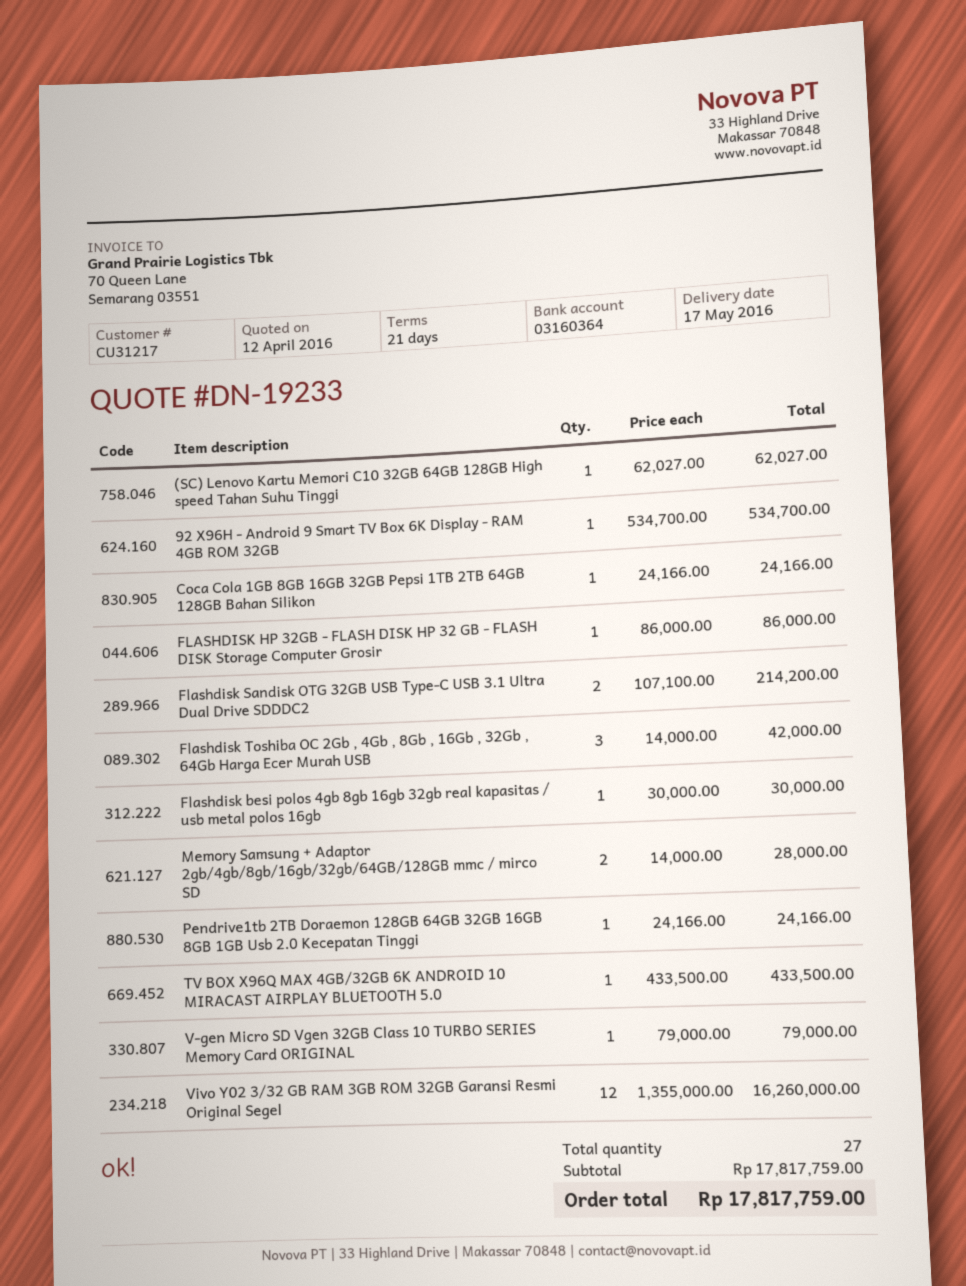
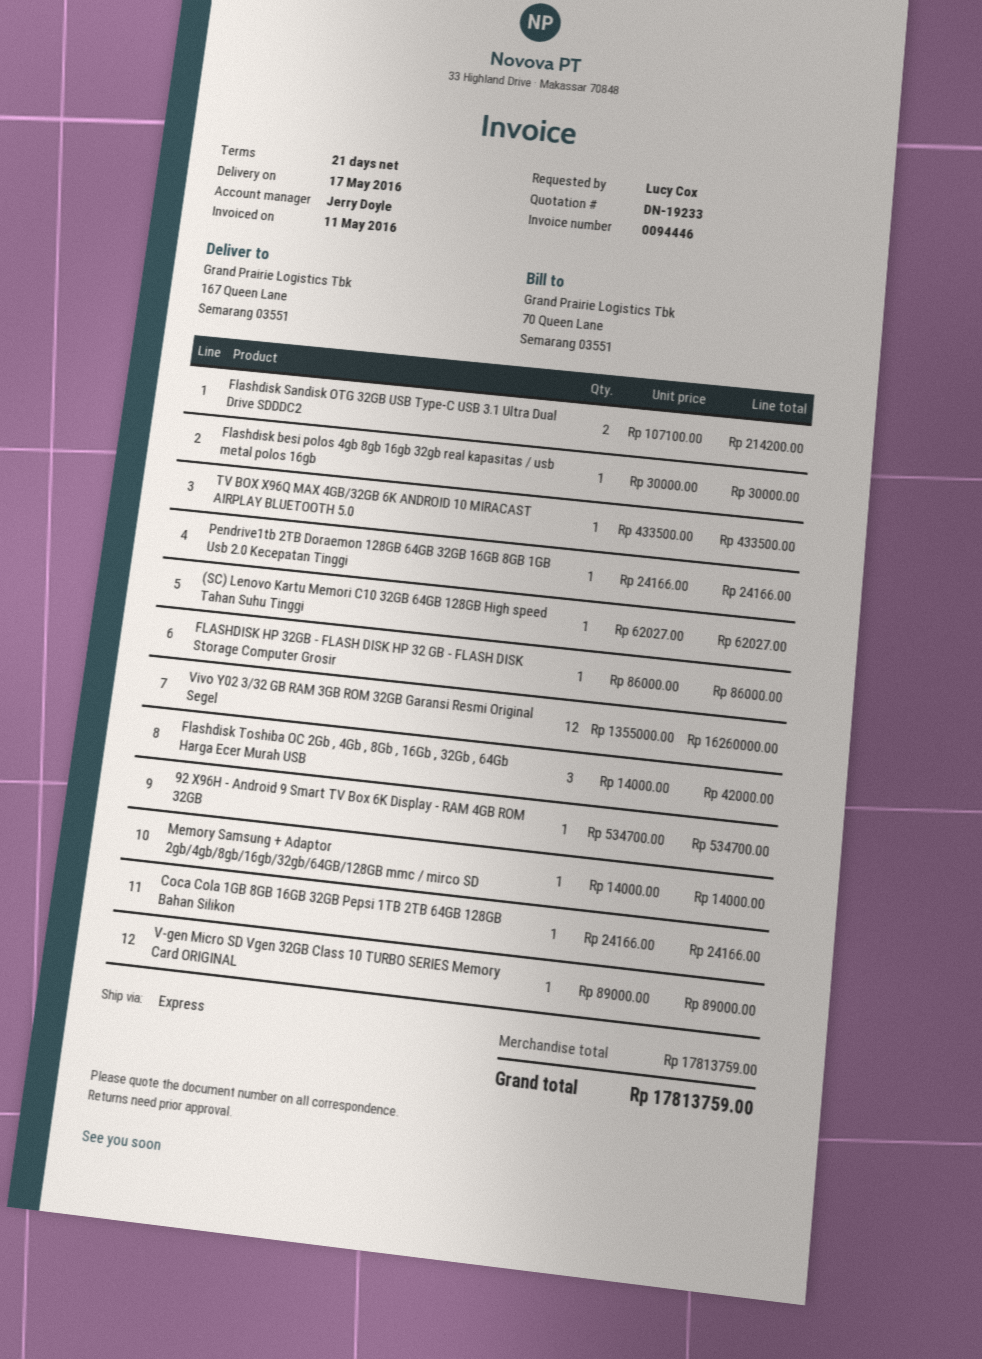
Memory Samsung + Adaptor 2gb/4gb/8gb/16gb/32gb/64GB/128GB mmc / mirco SD: 2 x 14000.00 = 28000.00 -> 1 x 14000.00 = 14000.00
V-gen Micro SD Vgen 32GB Class 10 TURBO SERIES Memory Card ORIGINAL: 1 x 79000.00 = 79000.00 -> 1 x 89000.00 = 89000.00
subtotal: 17817759.00 -> 17813759.00
total: 17817759.00 -> 17813759.00

